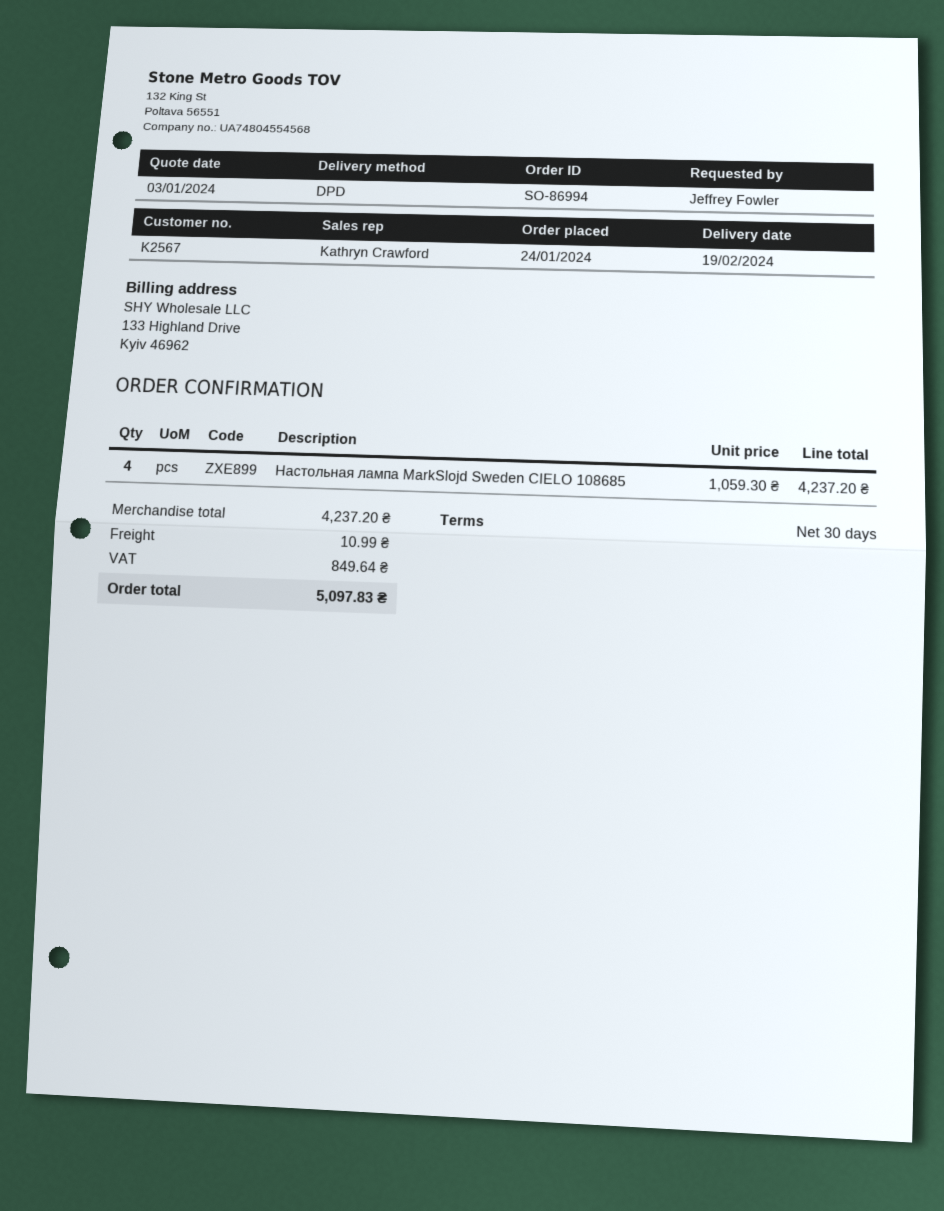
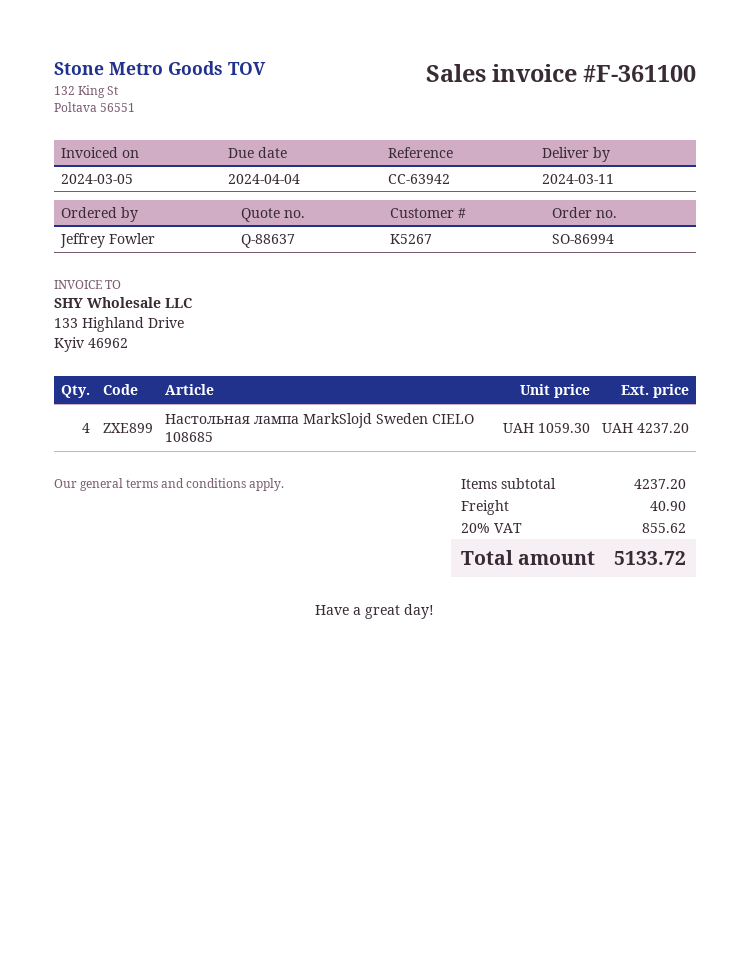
delivery date: 2024-02-19 -> 2024-03-11
customer number: K2567 -> K5267
shipping: 10.99 -> 40.90
tax: 849.64 -> 855.62
total: 5097.83 -> 5133.72

